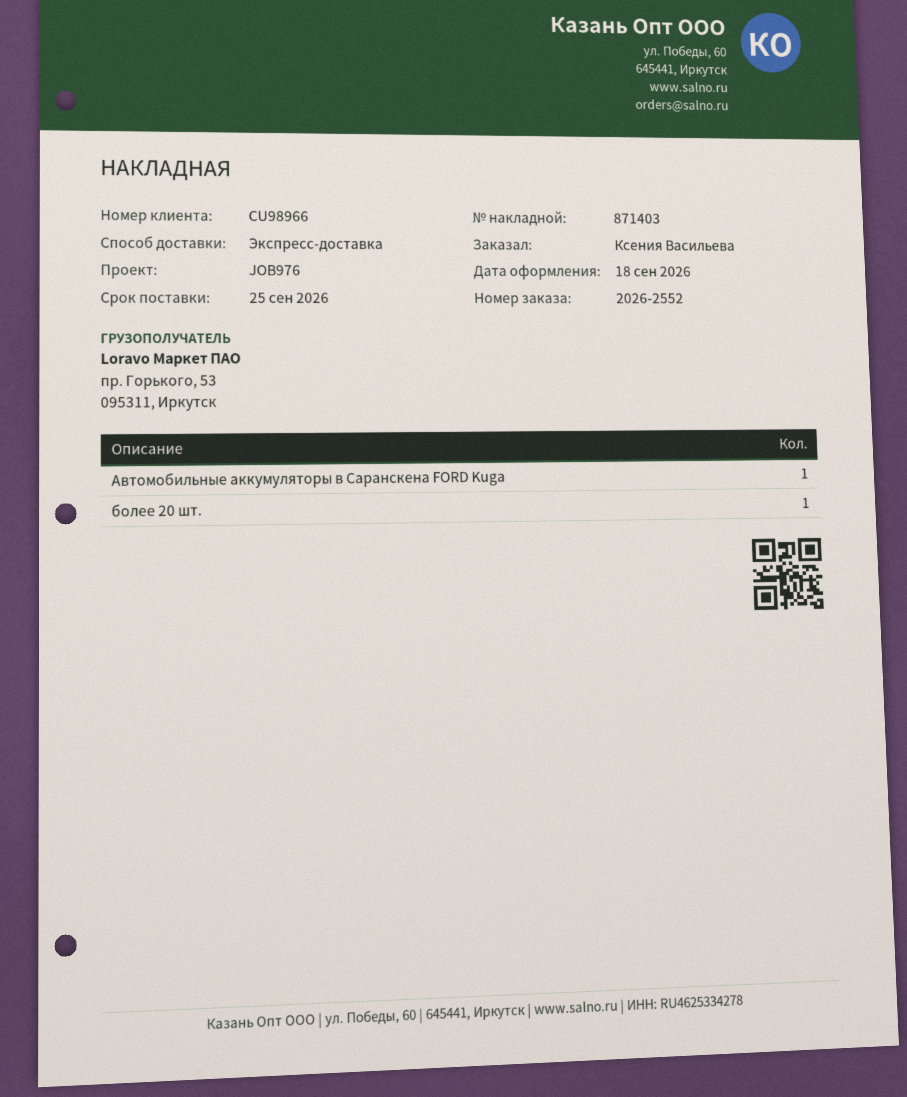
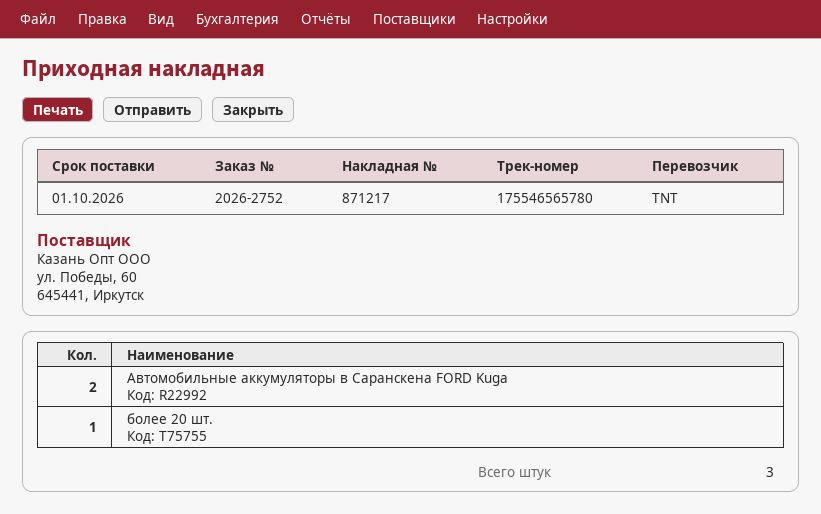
order number: 2026-2552 -> 2026-2752
delivery note number: 871403 -> 871217
delivery date: 2026-09-25 -> 2026-10-01
shipping method: express -> TNT
Автомобильные аккумуляторы в Саранскена FORD Kuga: 1 -> 2

